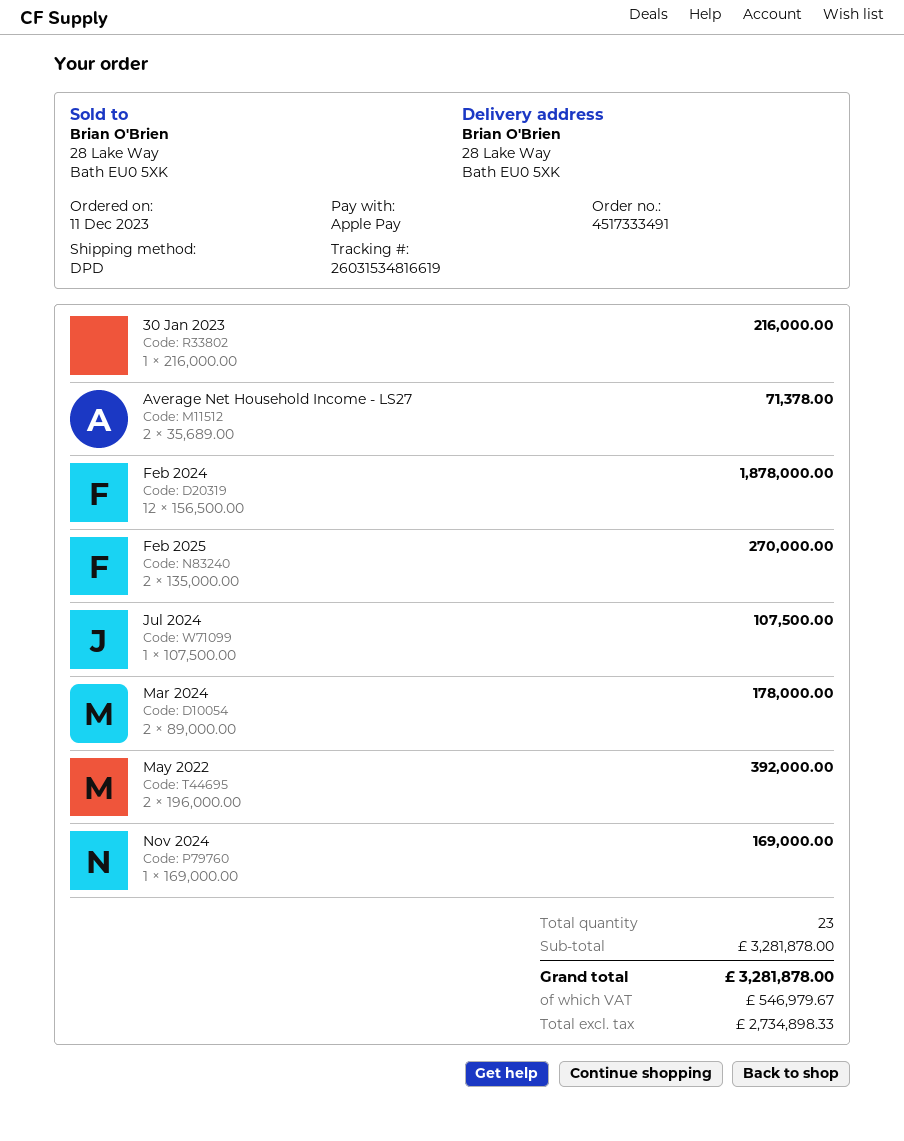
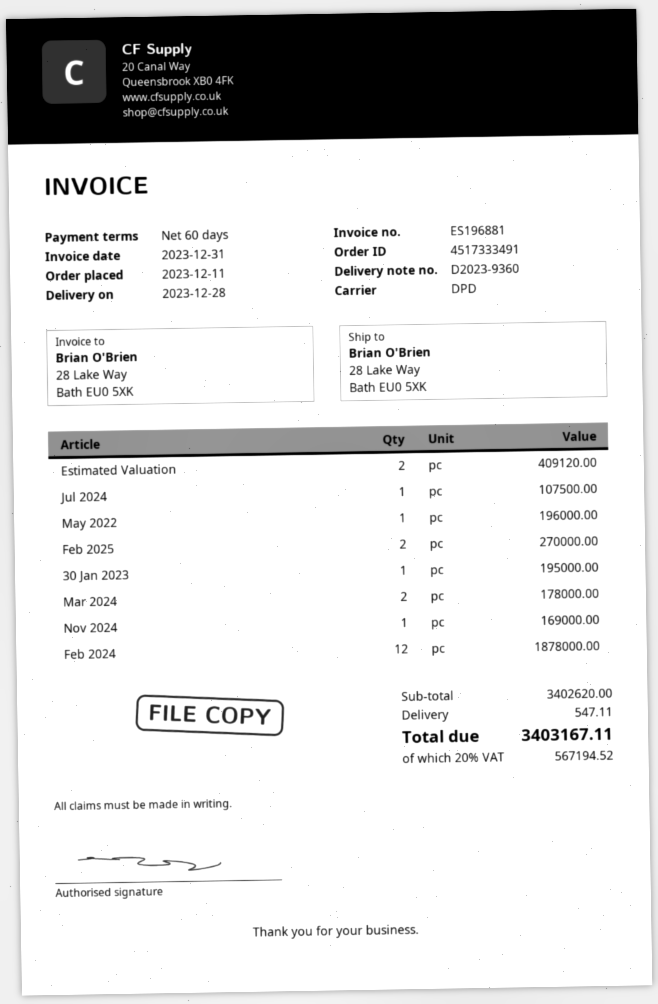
30 Jan 2023: 1 for 216000.00 -> 1 for 195000.00
Average Net Household Income - LS27: 2 for 71378.00 -> none
May 2022: 2 for 392000.00 -> 1 for 196000.00
Estimated Valuation: none -> 2 for 409120.00
subtotal: 3281878.00 -> 3402620.00
shipping: none -> 547.11
tax: 546979.67 -> 567194.52
total: 3281878.00 -> 3403167.11

